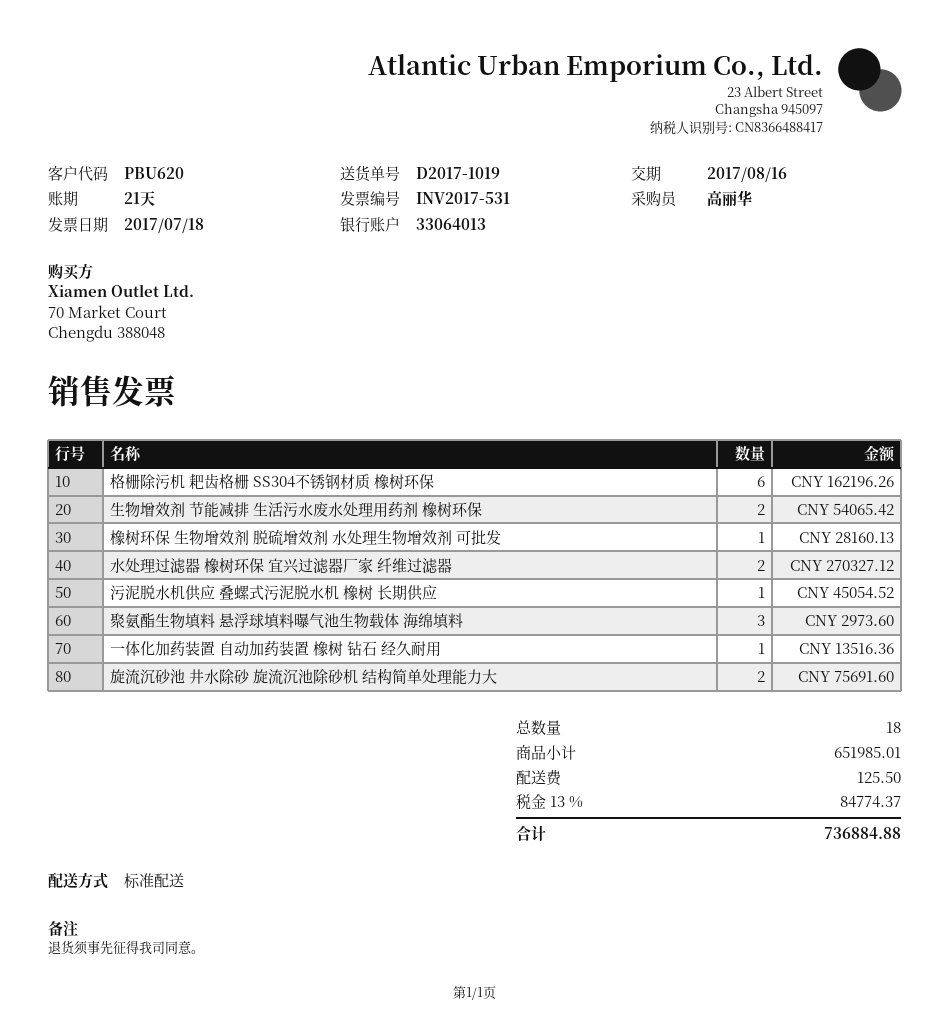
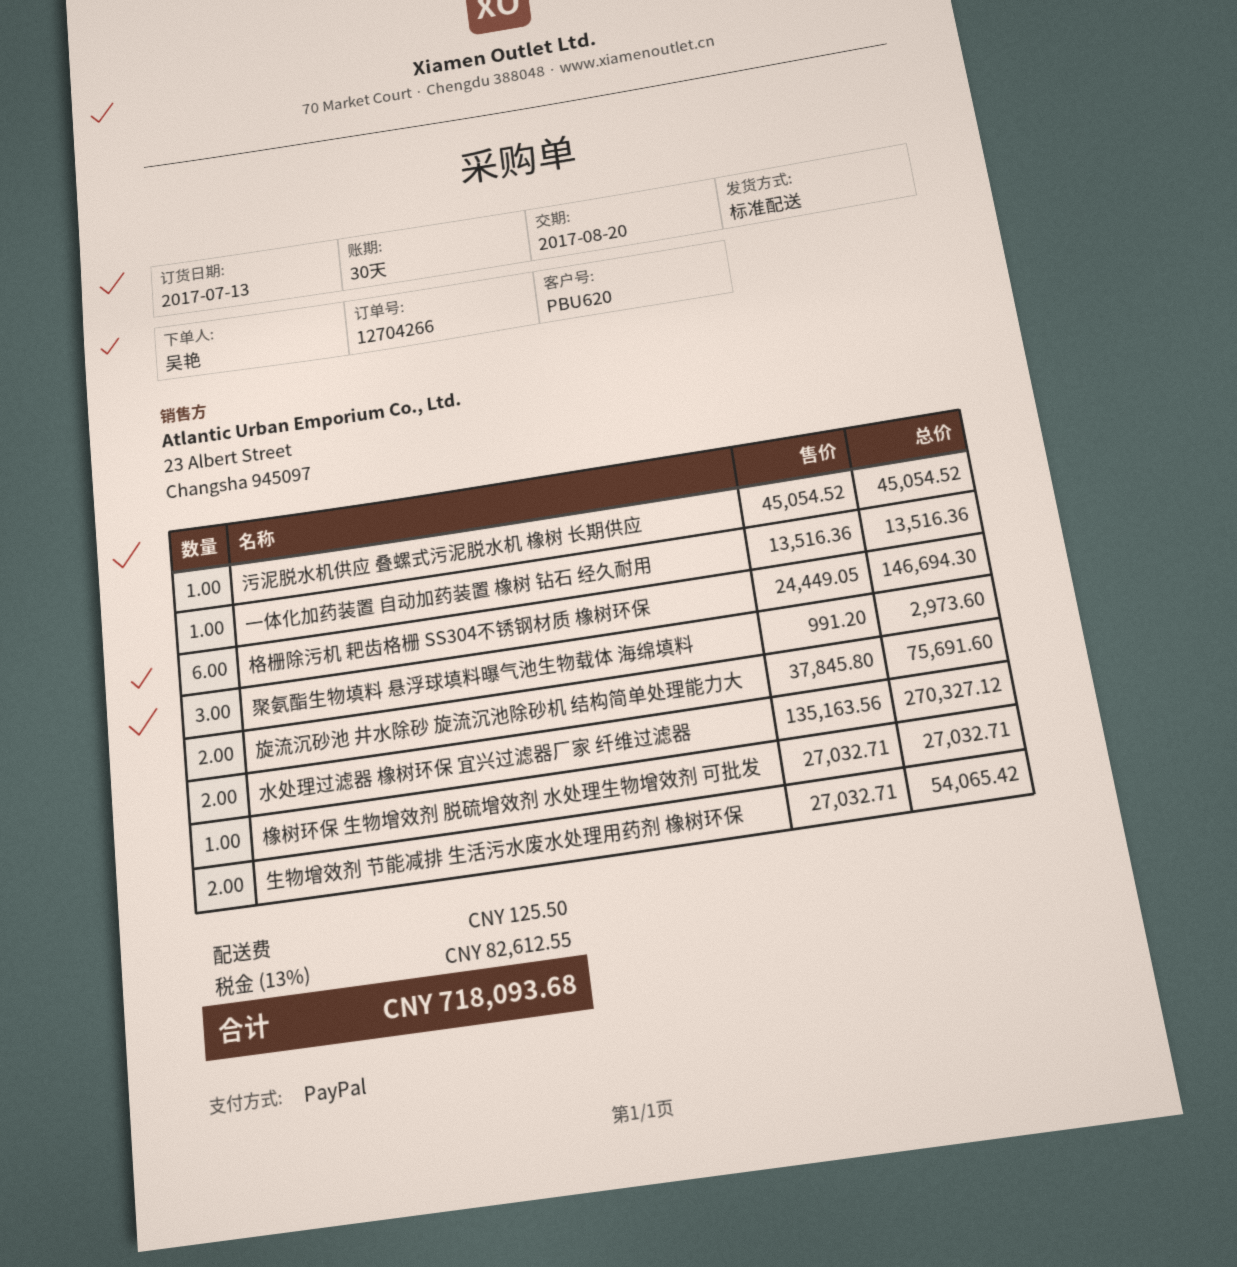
delivery date: 2017-08-16 -> 2017-08-20
payment terms: 21 days -> 30 days
ordered by: 高丽华 -> 吴艳
格栅除污机 耙齿格栅 SS304不锈钢材质 橡树环保: 6 for 162196.26 -> 6 for 146694.30
橡树环保 生物增效剂 脱硫增效剂 水处理生物增效剂 可批发: 1 for 28160.13 -> 1 for 27032.71
tax: 13% = 84774.37 -> 13% = 82612.55
total: 736884.88 -> 718093.68

